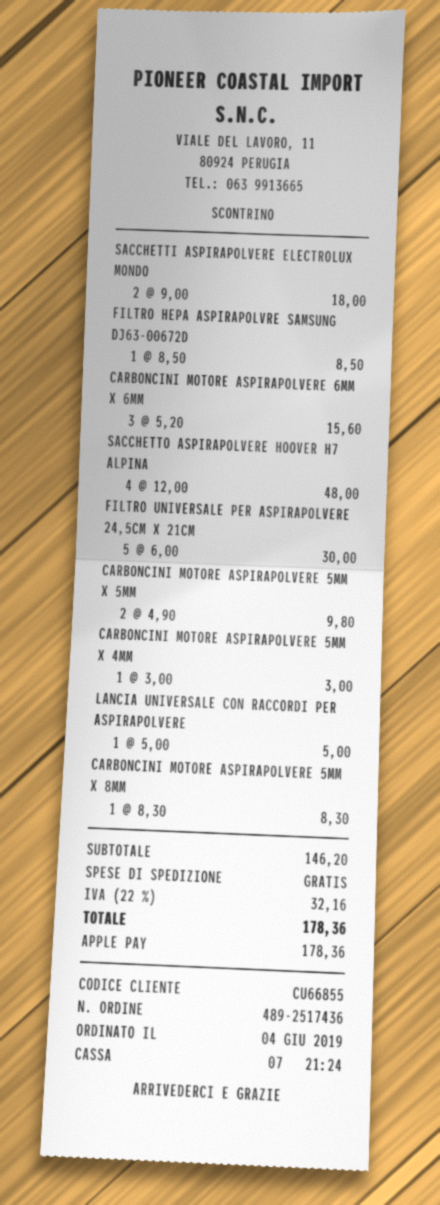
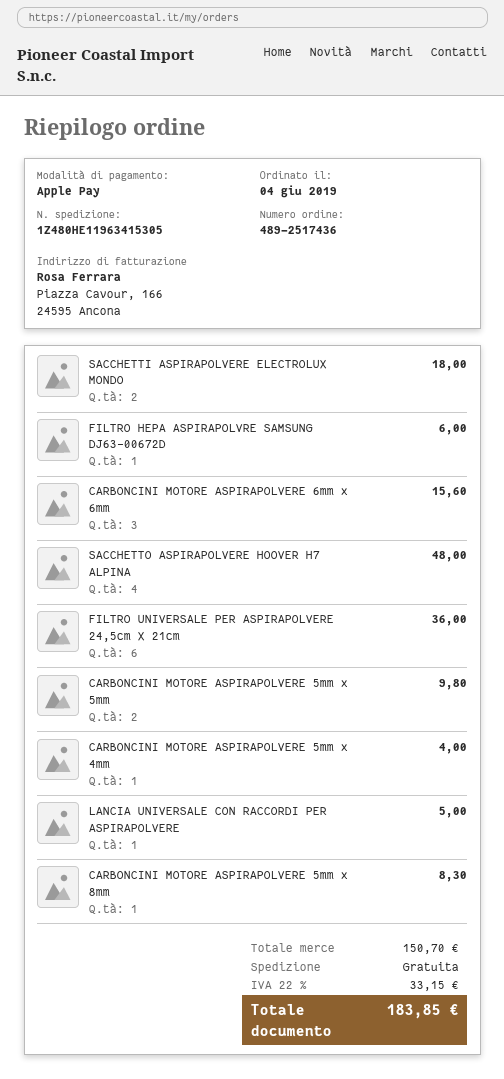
FILTRO HEPA ASPIRAPOLVRE SAMSUNG DJ63-00672D: 1 for 8.50 -> 1 for 6.00
FILTRO UNIVERSALE PER ASPIRAPOLVERE 24,5CM X 21CM: 5 for 30.00 -> 6 for 36.00
CARBONCINI MOTORE ASPIRAPOLVERE 5MM X 4MM: 1 for 3.00 -> 1 for 4.00
subtotal: 146.20 -> 150.70
tax: 22% = 32.16 -> 22% = 33.15
total: 178.36 -> 183.85

